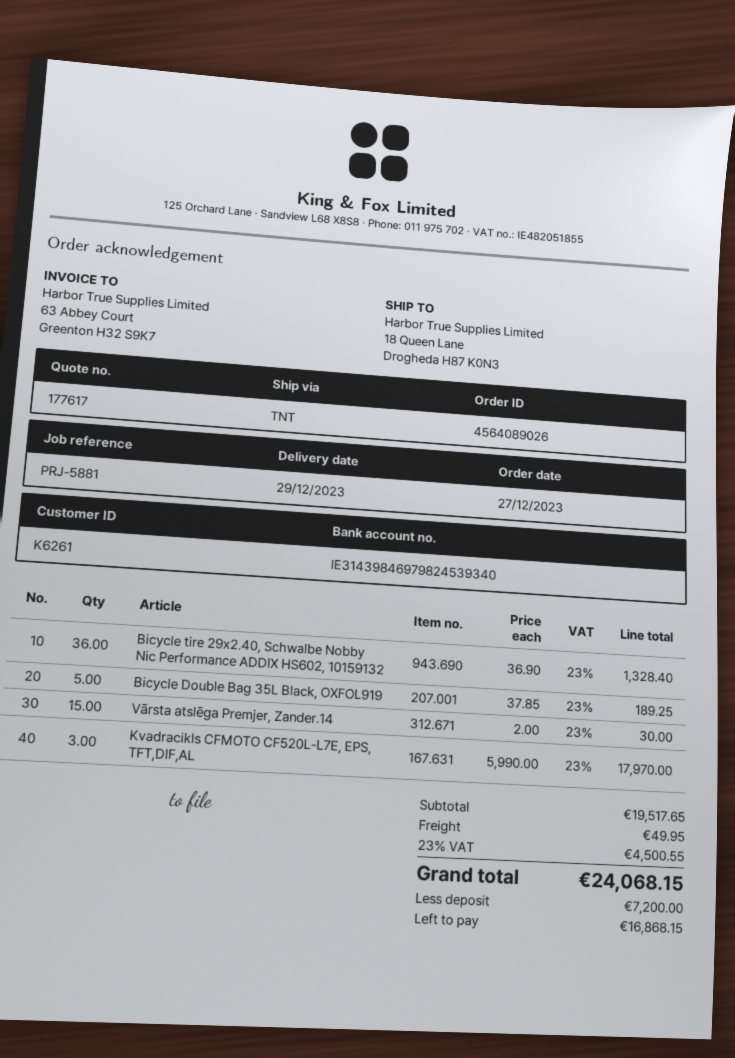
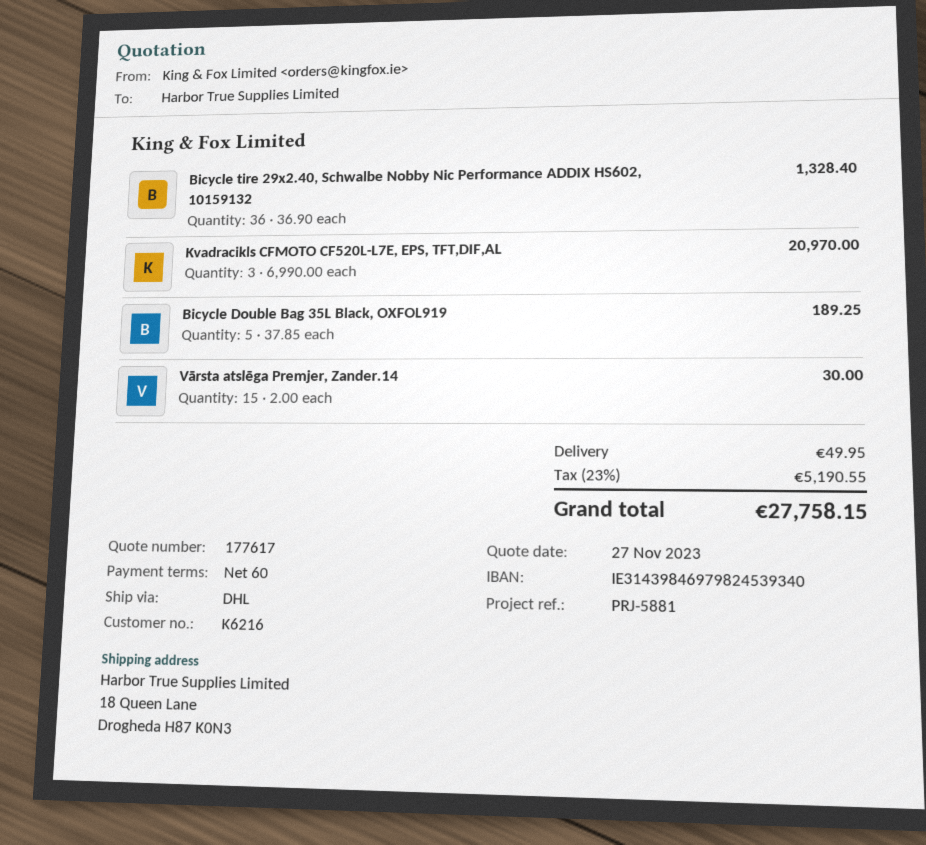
customer number: K6261 -> K6216
shipping method: TNT -> DHL
Kvadracikls CFMOTO CF520L-L7E, EPS, TFT,DIF,AL: 3 x 5990.00 = 17970.00 -> 3 x 6990.00 = 20970.00
tax: 23% = 4500.55 -> 23% = 5190.55
total: 24068.15 -> 27758.15

